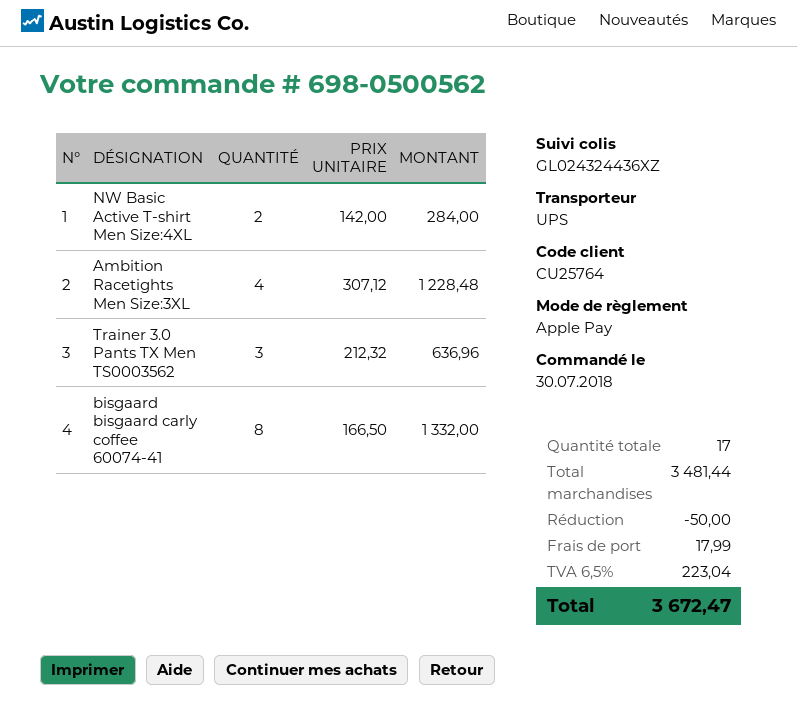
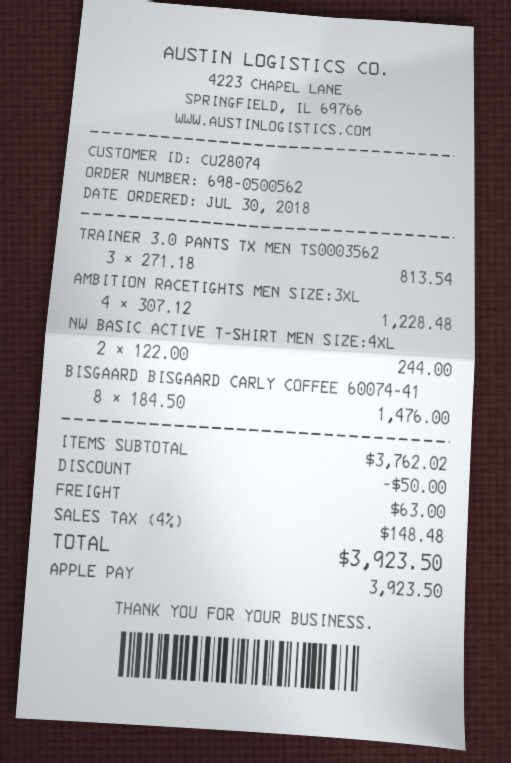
customer number: CU25764 -> CU28074
NW Basic Active T-shirt Men Size:4XL: 2 x 142.00 = 284.00 -> 2 x 122.00 = 244.00
Trainer 3.0 Pants TX Men TS0003562: 3 x 212.32 = 636.96 -> 3 x 271.18 = 813.54
bisgaard bisgaard carly coffee 60074-41: 8 x 166.50 = 1332.00 -> 8 x 184.50 = 1476.00
subtotal: 3481.44 -> 3762.02
shipping: 17.99 -> 63.00
tax: 6.5% = 223.04 -> 4% = 148.48
total: 3672.47 -> 3923.50

